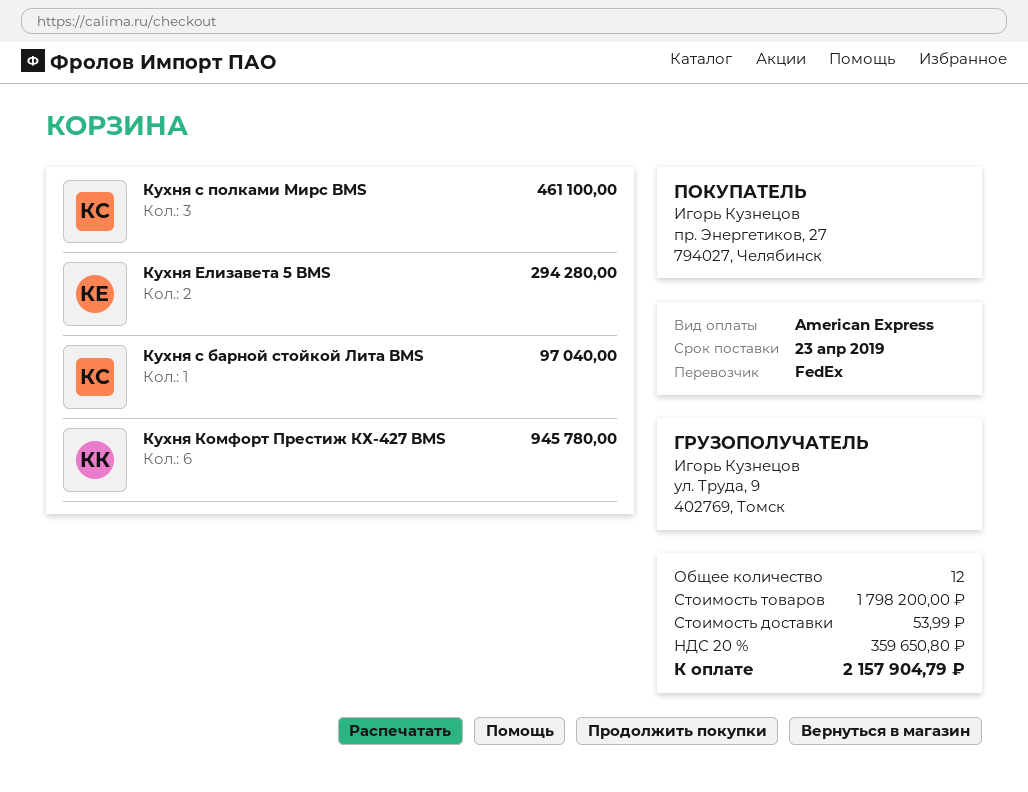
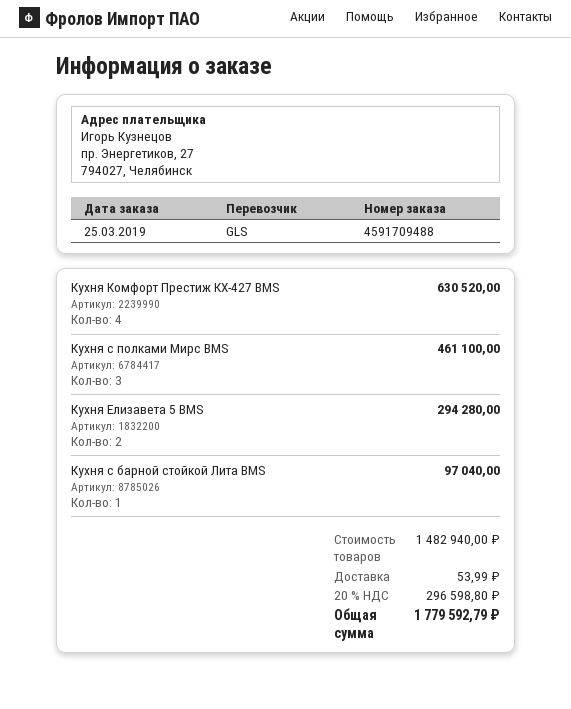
shipping method: FedEx -> GLS
Кухня Комфорт Престиж КХ-427 BMS: 6 for 945780.00 -> 4 for 630520.00
subtotal: 1798200.00 -> 1482940.00
tax: 20% = 359650.80 -> 20% = 296598.80
total: 2157904.79 -> 1779592.79

